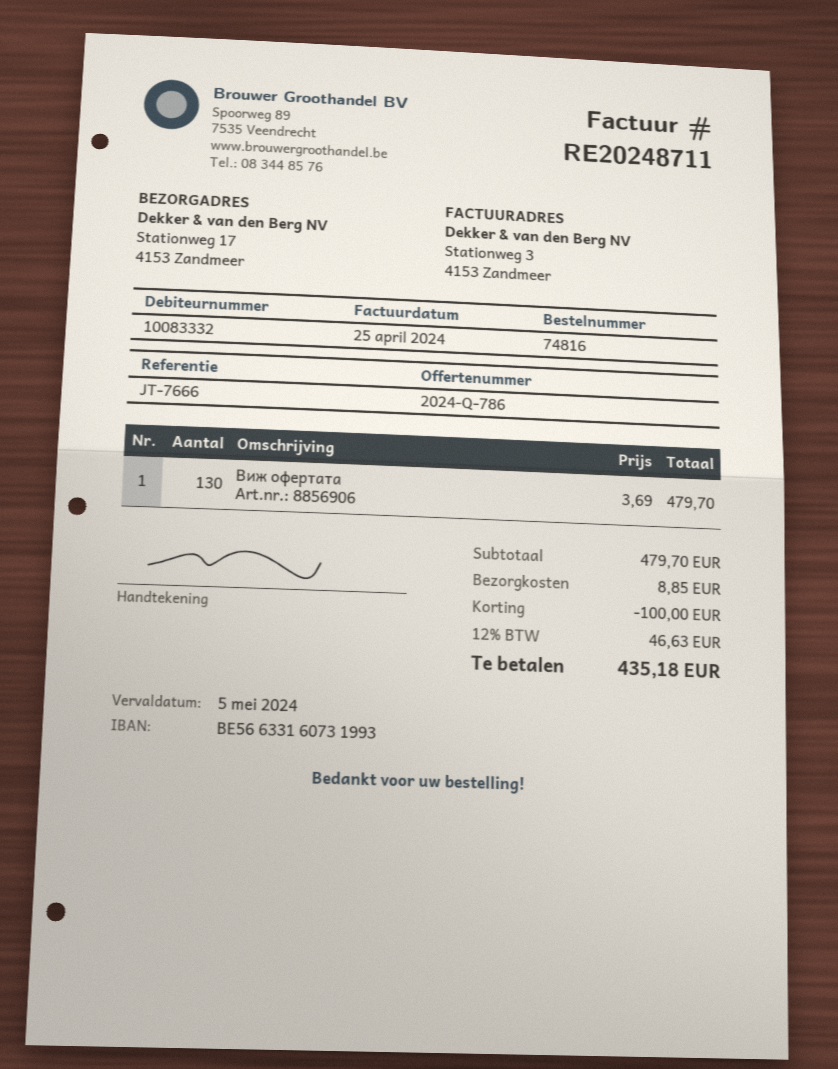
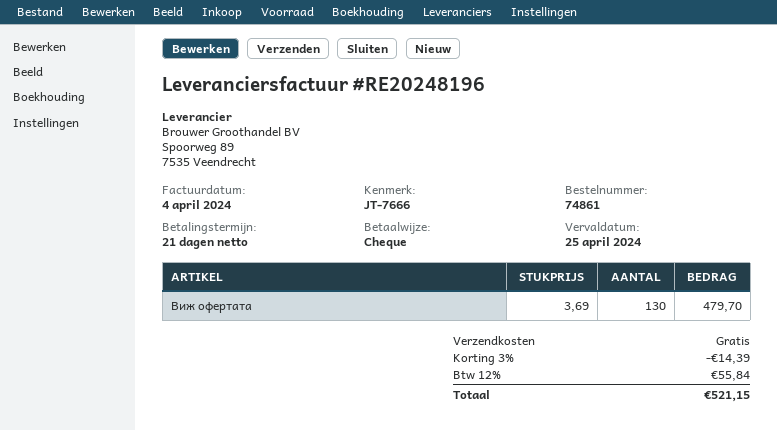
order number: 74816 -> 74861
invoice number: RE20248711 -> RE20248196
invoice date: 2024-04-25 -> 2024-04-04
due date: 2024-05-05 -> 2024-04-25
discount: 100.00 -> 14.39
shipping: 8.85 -> 0.00
tax: 12% = 46.63 -> 12% = 55.84
total: 435.18 -> 521.15

